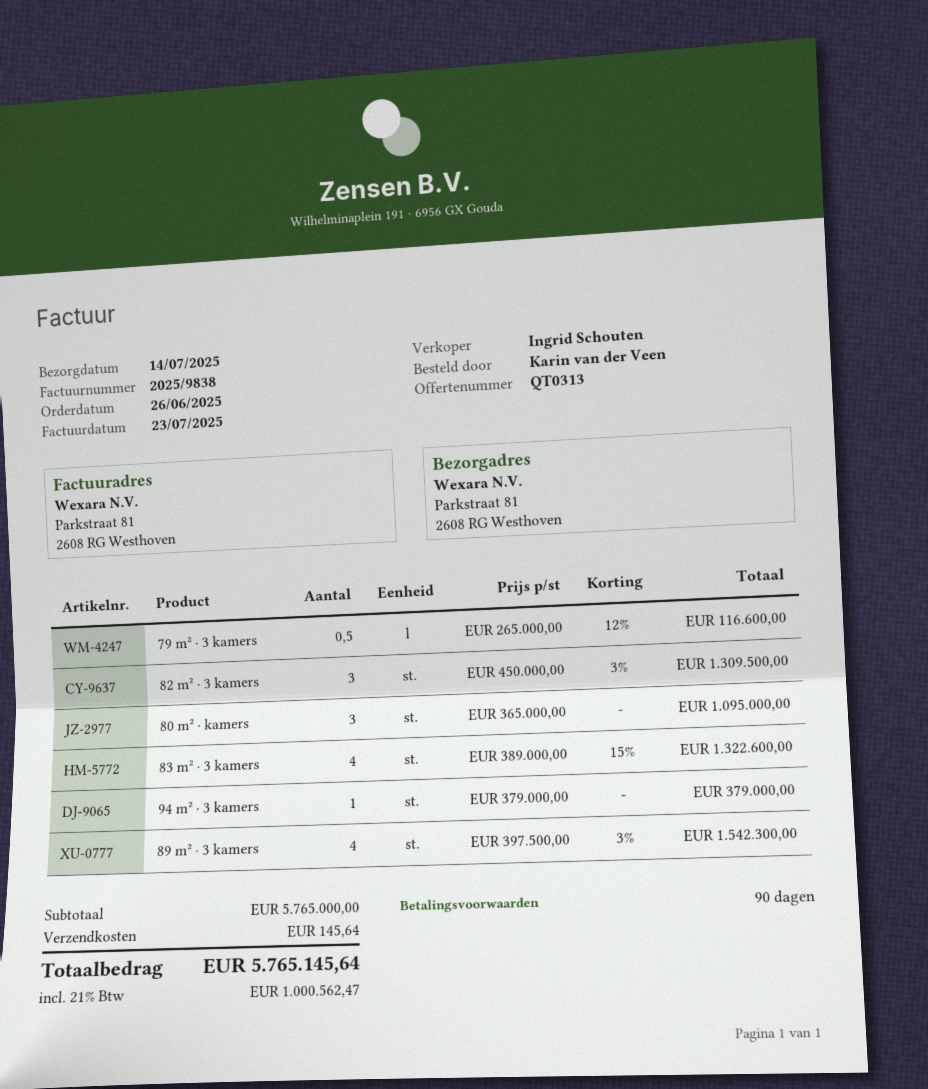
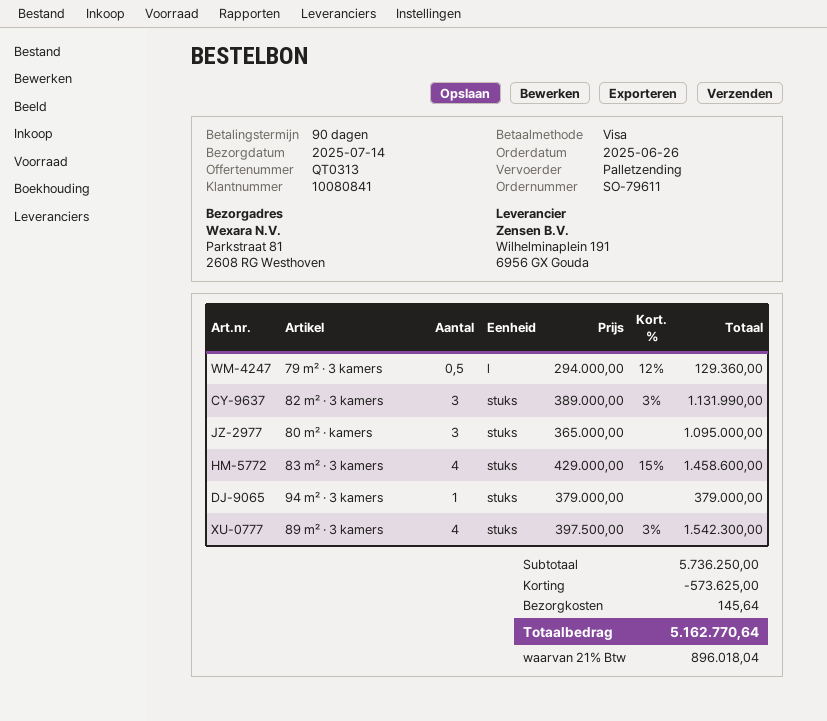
79 m² · 3 kamers: 0.5 x 265000.00 - 12% = 116600.00 -> 0.5 x 294000.00 - 12% = 129360.00
82 m² · 3 kamers: 3 x 450000.00 - 3% = 1309500.00 -> 3 x 389000.00 - 3% = 1131990.00
83 m² · 3 kamers: 4 x 389000.00 - 15% = 1322600.00 -> 4 x 429000.00 - 15% = 1458600.00
subtotal: 5765000.00 -> 5736250.00
discount: none -> 573625.00
tax: 21% = 1000562.47 -> 21% = 896018.04
total: 5765145.64 -> 5162770.64

